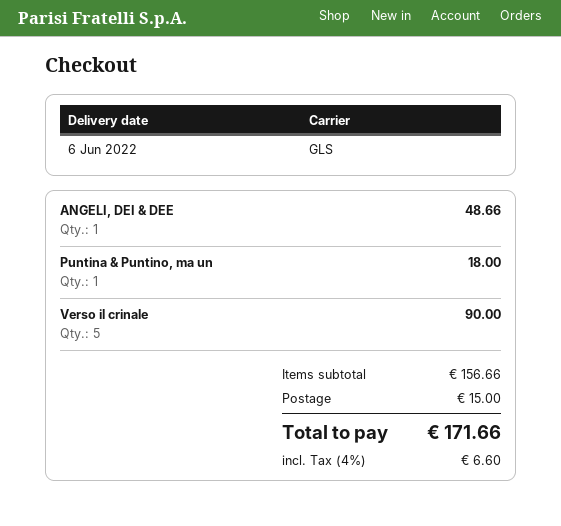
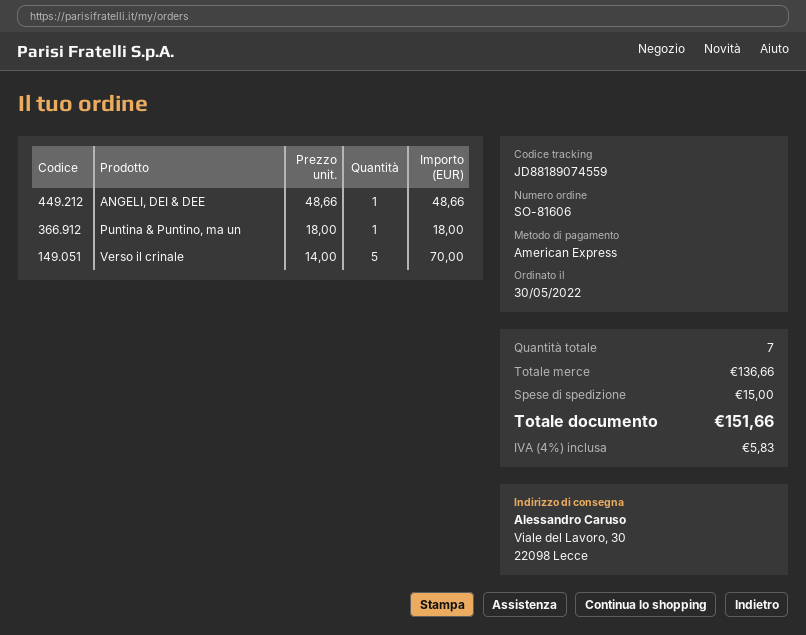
Verso il crinale: 5 for 90.00 -> 5 for 70.00
subtotal: 156.66 -> 136.66
tax: 4% = 6.60 -> 4% = 5.83
total: 171.66 -> 151.66

